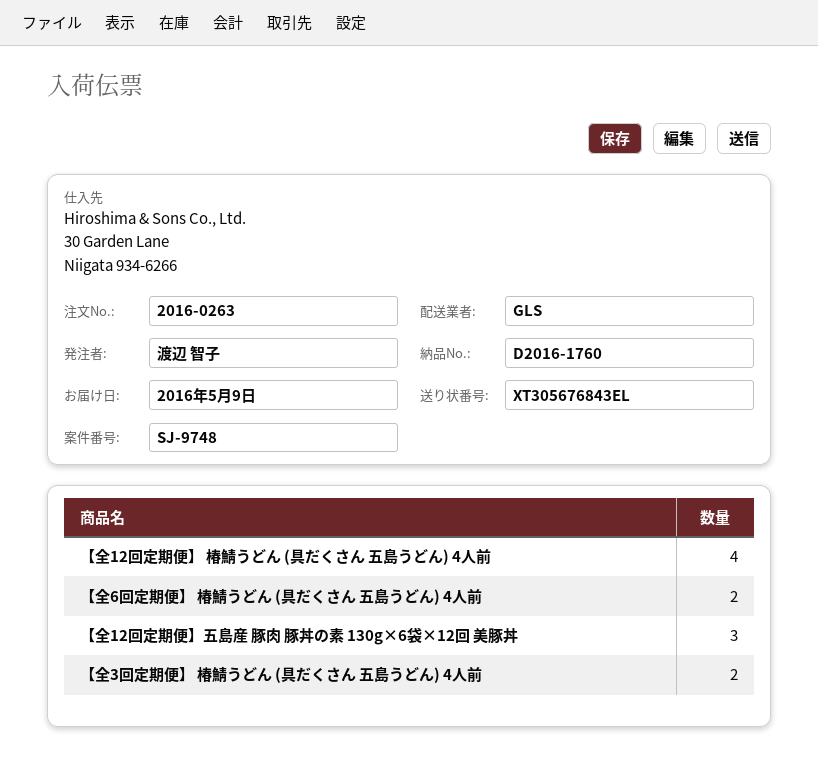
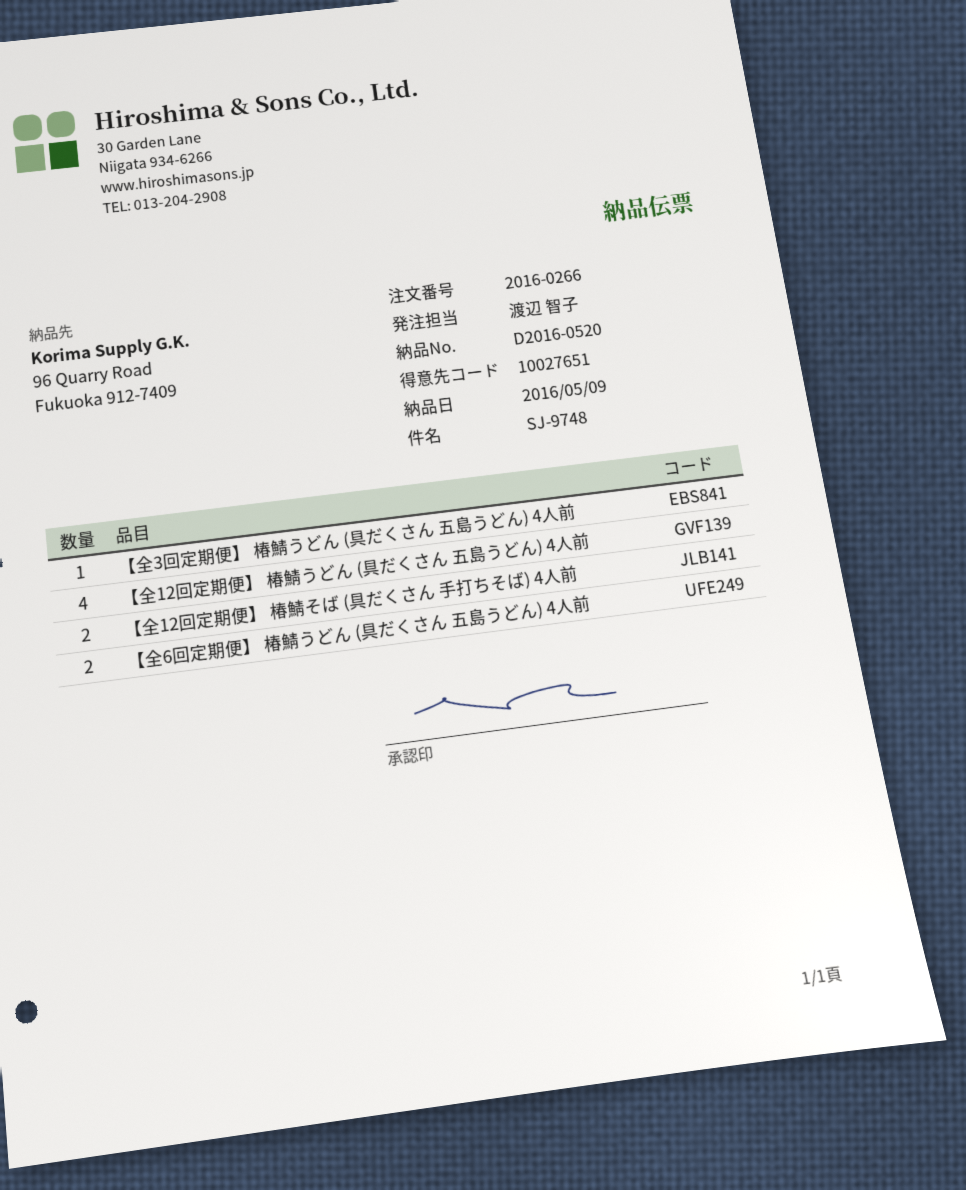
order number: 2016-0263 -> 2016-0266
delivery note number: D2016-1760 -> D2016-0520
【全12回定期便】五島産 豚肉 豚丼の素 130g×6袋×12回 美豚丼: 3 -> none
【全3回定期便】 椿鯖うどん (具だくさん 五島うどん) 4人前: 2 -> 1
【全12回定期便】 椿鯖そば (具だくさん 手打ちそば) 4人前: none -> 2

